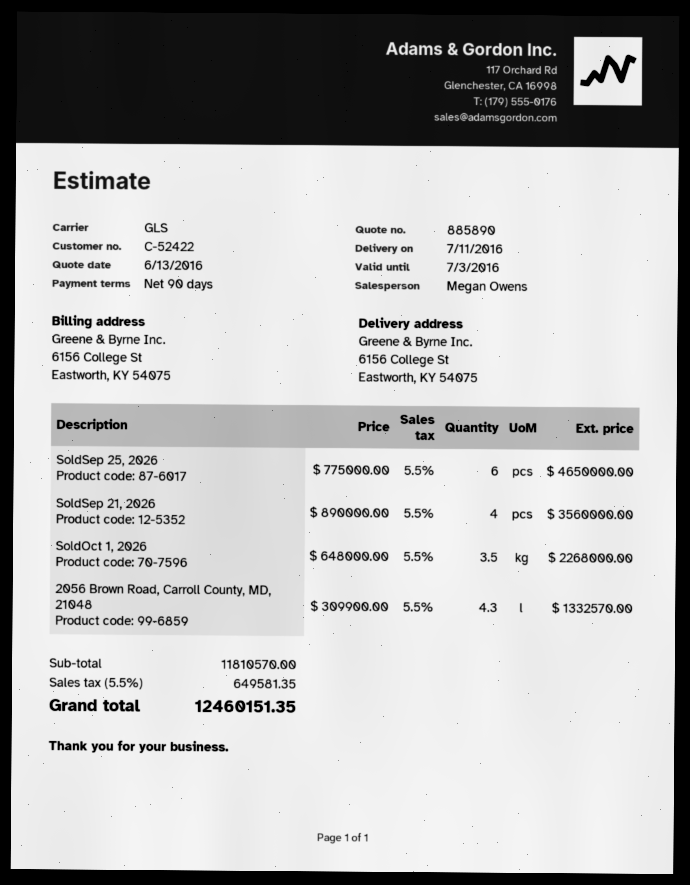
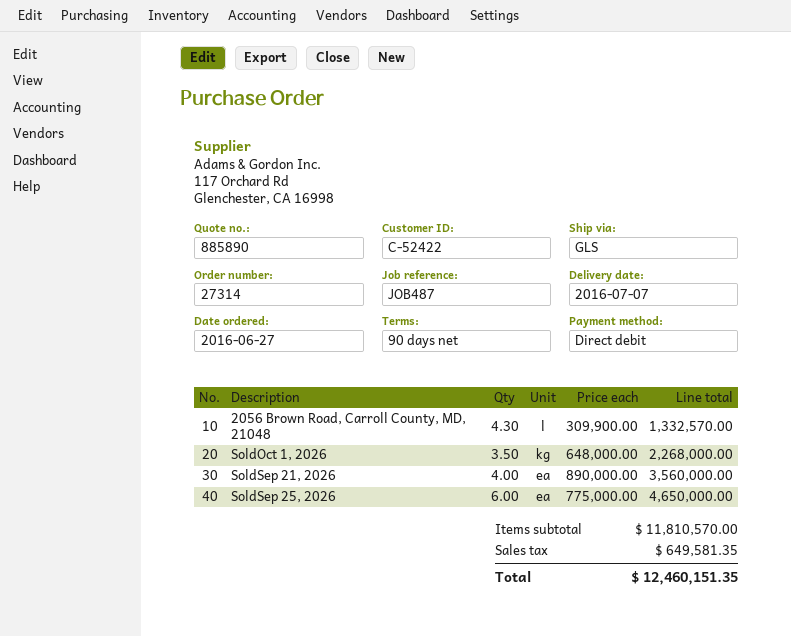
delivery date: 2016-07-11 -> 2016-07-07

